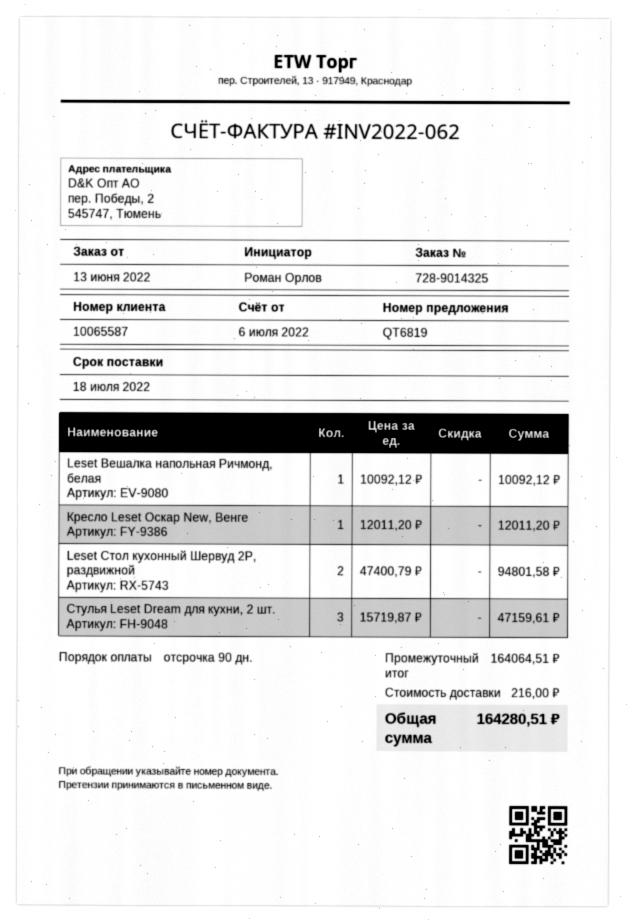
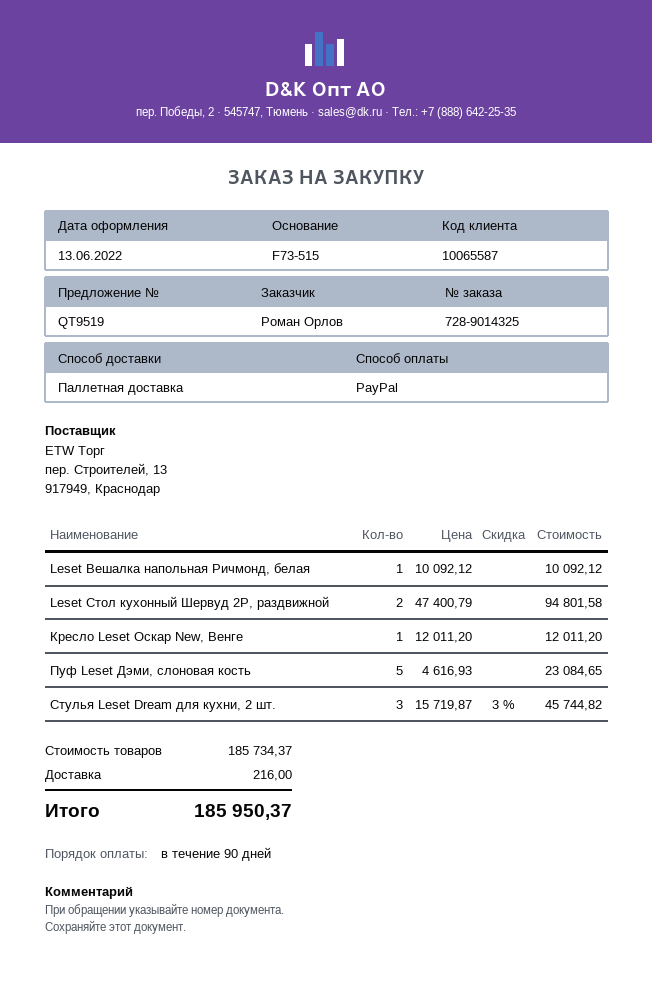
quote number: QT6819 -> QT9519
Стулья Leset Dream для кухни, 2 шт.: 3 x 15719.87 = 47159.61 -> 3 x 15719.87 - 3% = 45744.82
Пуф Leset Дэми, слоновая кость: none -> 5 x 4616.93 = 23084.65
subtotal: 164064.51 -> 185734.37
total: 164280.51 -> 185950.37

